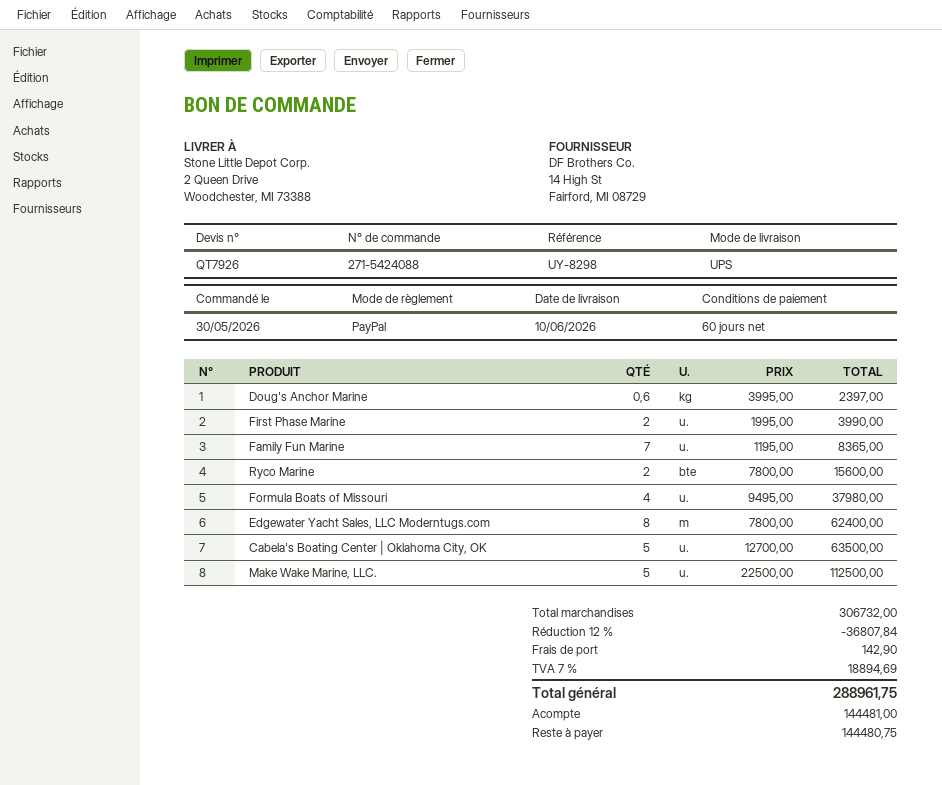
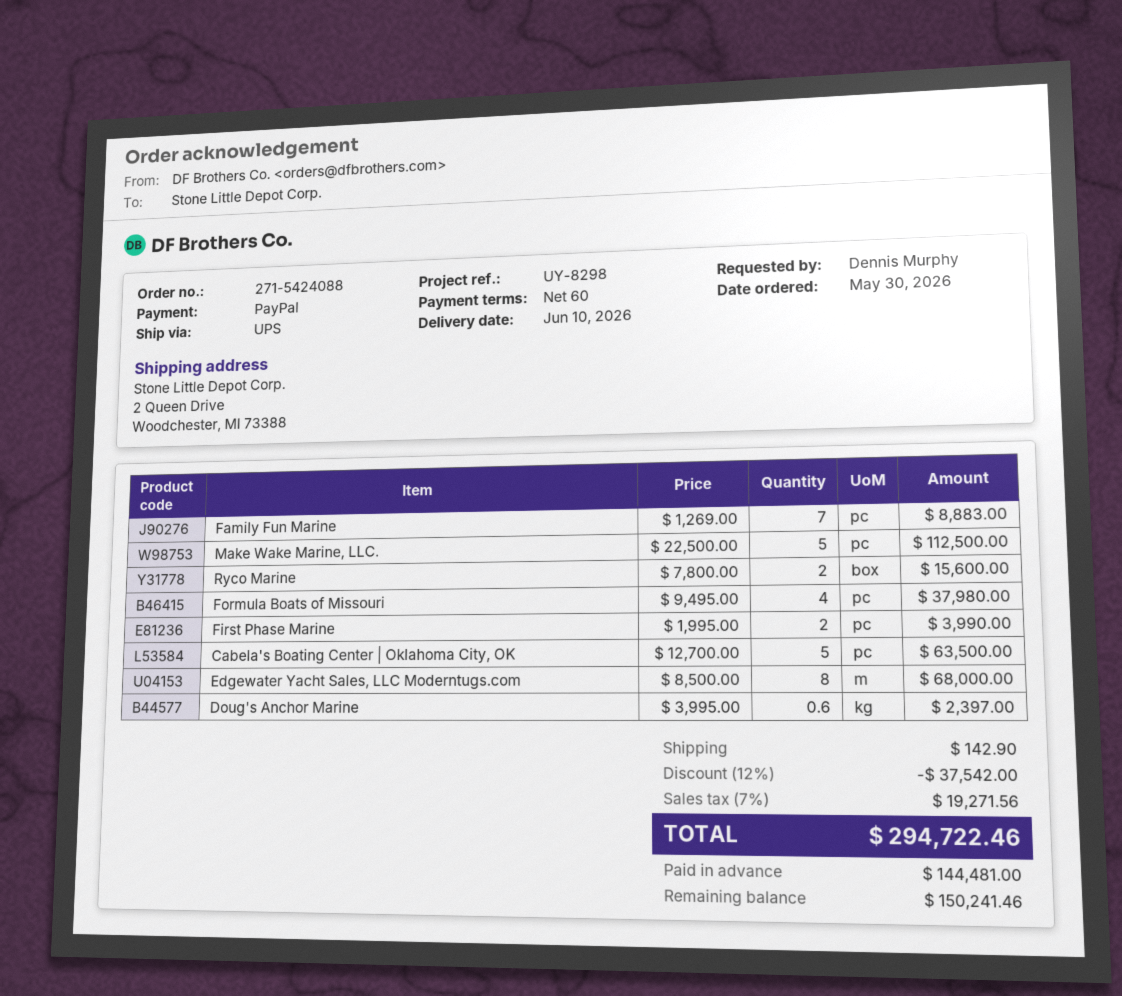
Family Fun Marine: 7 x 1195.00 = 8365.00 -> 7 x 1269.00 = 8883.00
Edgewater Yacht Sales, LLC Moderntugs.com: 8 x 7800.00 = 62400.00 -> 8 x 8500.00 = 68000.00
discount: 12% = 36807.84 -> 12% = 37542.00
tax: 7% = 18894.69 -> 7% = 19271.56
total: 288961.75 -> 294722.46
balance: 144480.75 -> 150241.46

